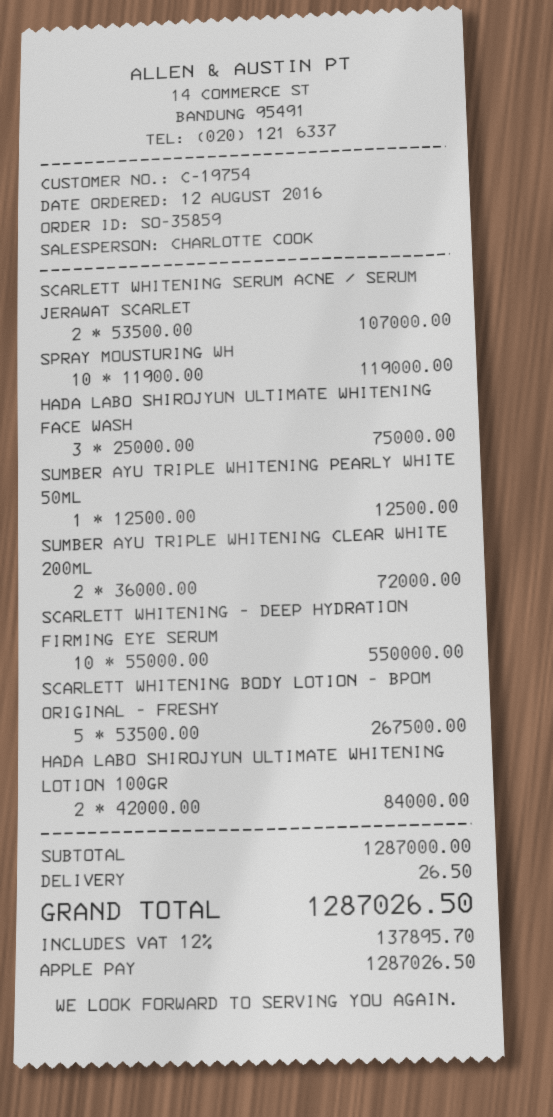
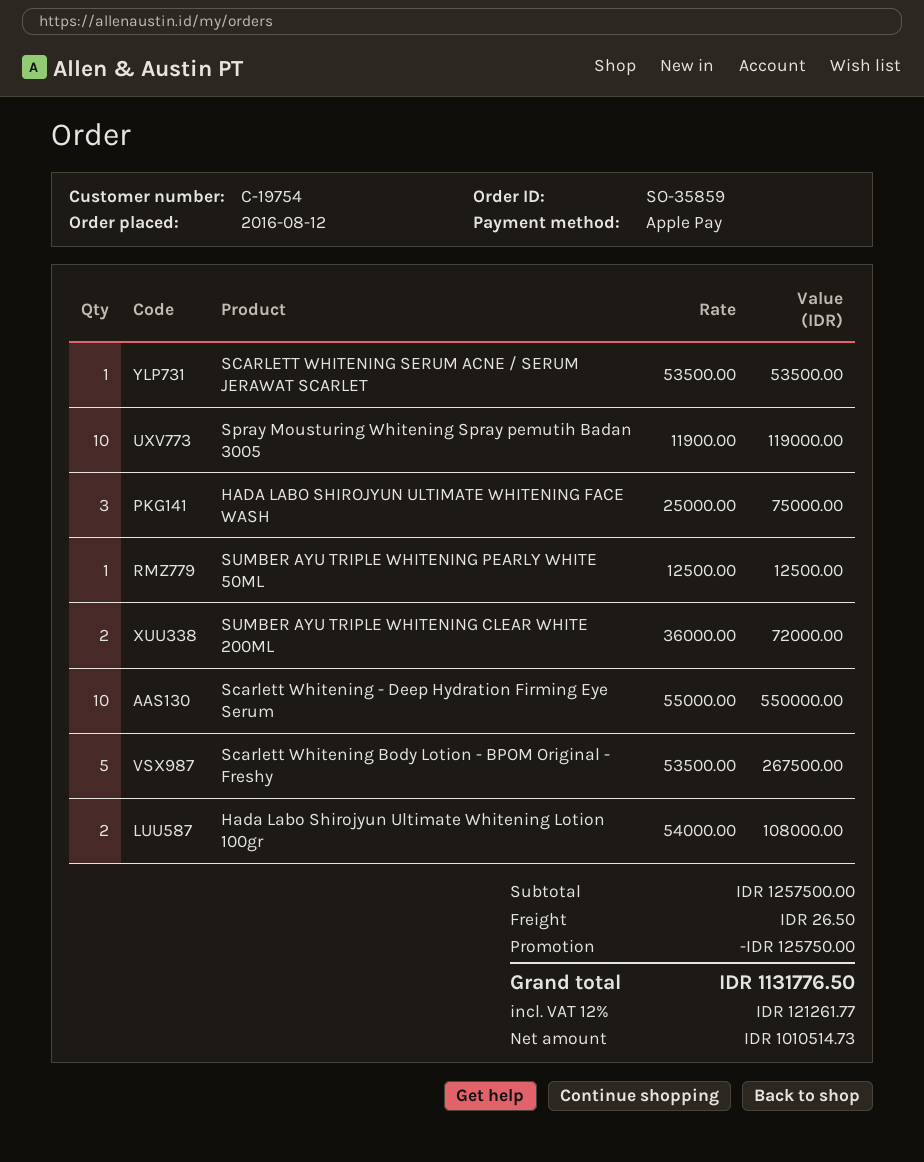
SCARLETT WHITENING SERUM ACNE / SERUM JERAWAT SCARLET: 2 x 53500.00 = 107000.00 -> 1 x 53500.00 = 53500.00
HADA LABO SHIROJYUN ULTIMATE WHITENING LOTION 100GR: 2 x 42000.00 = 84000.00 -> 2 x 54000.00 = 108000.00
subtotal: 1287000.00 -> 1257500.00
discount: none -> 125750.00
tax: 12% = 137895.70 -> 12% = 121261.77
total: 1287026.50 -> 1131776.50

